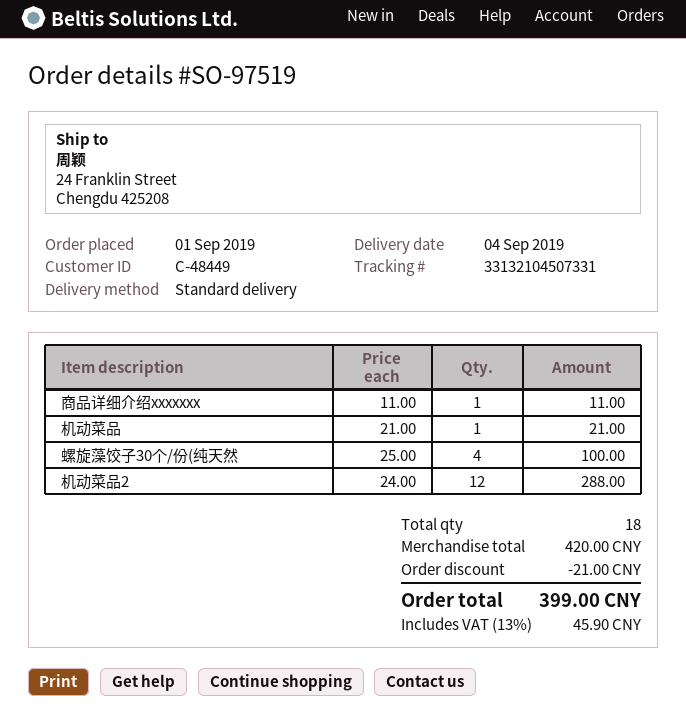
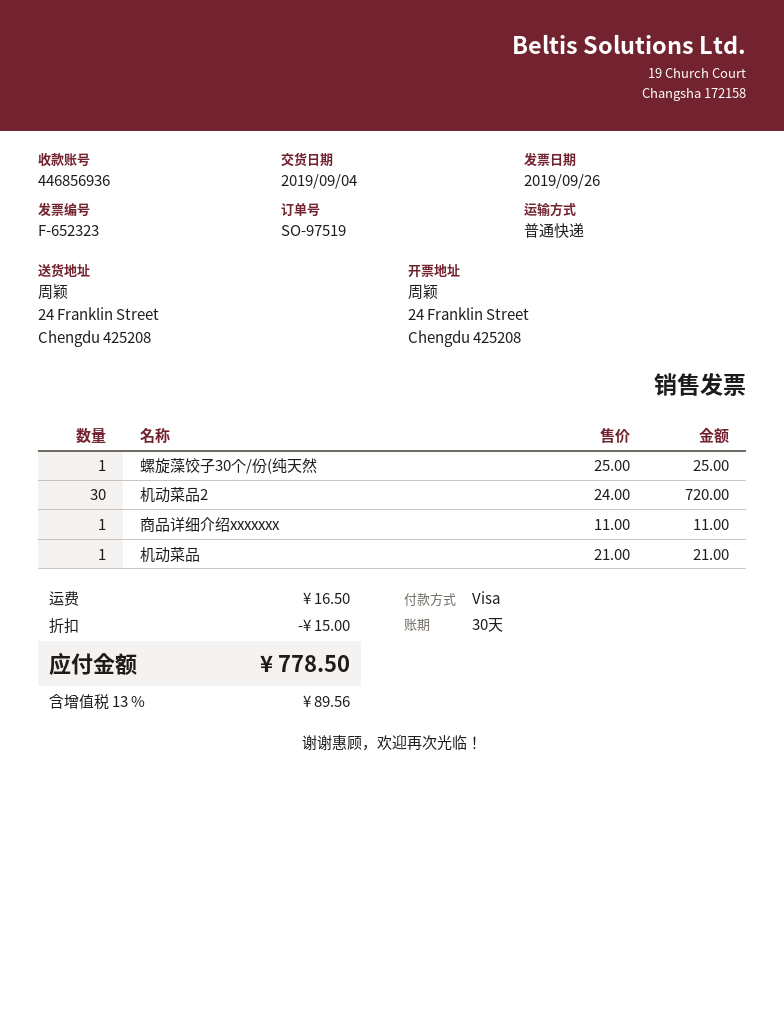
螺旋藻饺子30个/份(纯天然: 4 x 25.00 = 100.00 -> 1 x 25.00 = 25.00
机动菜品2: 12 x 24.00 = 288.00 -> 30 x 24.00 = 720.00
discount: 21.00 -> 15.00
shipping: none -> 16.50
tax: 13% = 45.90 -> 13% = 89.56
total: 399.00 -> 778.50

